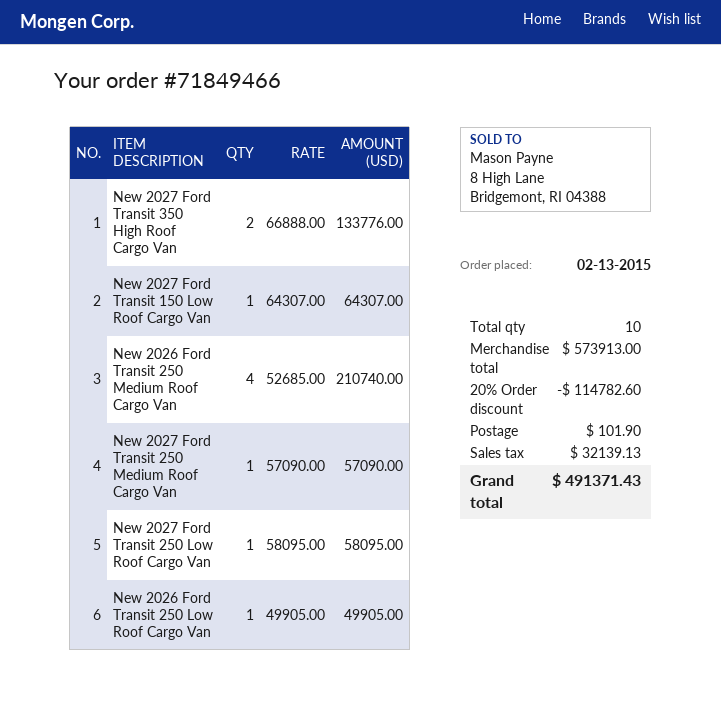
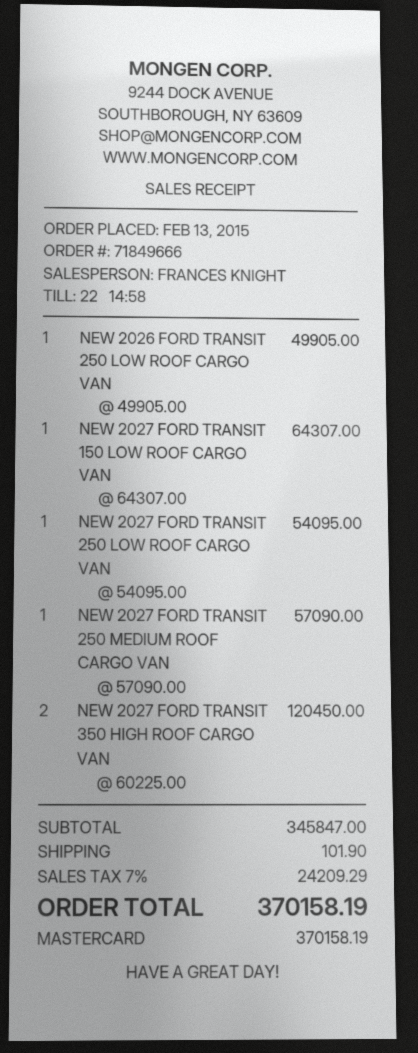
order number: 71849466 -> 71849666
New 2027 Ford Transit 350 High Roof Cargo Van: 2 x 66888.00 = 133776.00 -> 2 x 60225.00 = 120450.00
New 2026 Ford Transit 250 Medium Roof Cargo Van: 4 x 52685.00 = 210740.00 -> none
New 2027 Ford Transit 250 Low Roof Cargo Van: 1 x 58095.00 = 58095.00 -> 1 x 54095.00 = 54095.00
subtotal: 573913.00 -> 345847.00
discount: 20% = 114782.60 -> none
tax: 32139.13 -> 24209.29
total: 491371.43 -> 370158.19

